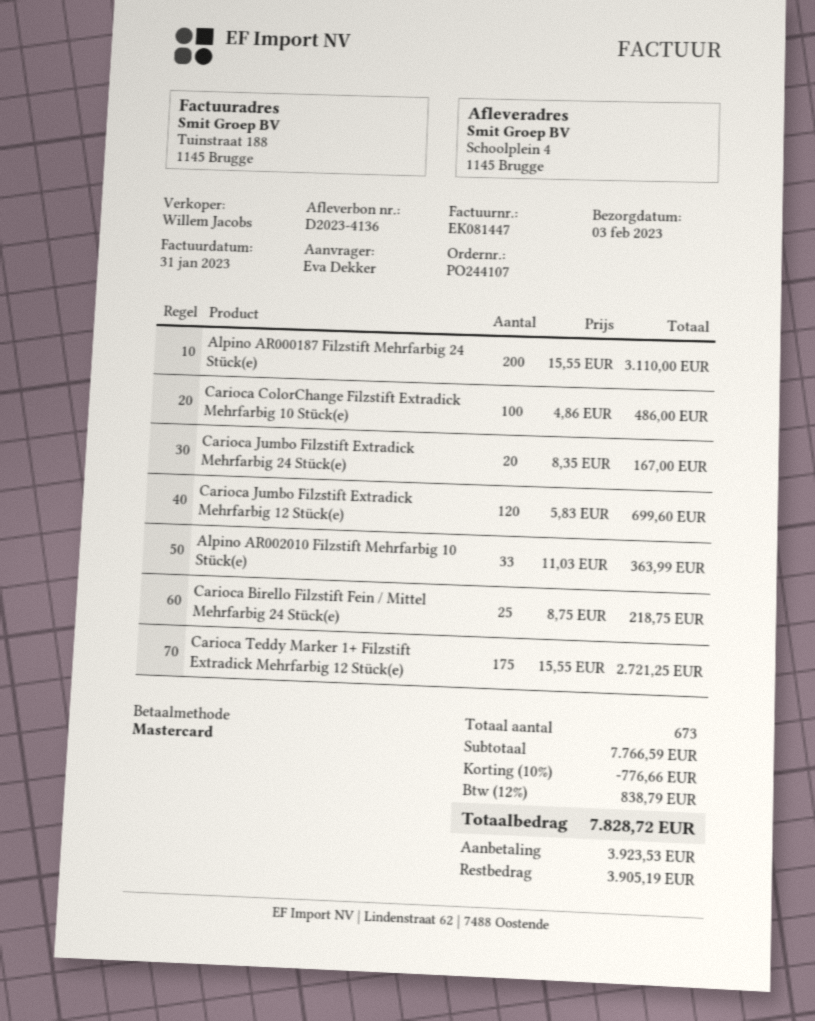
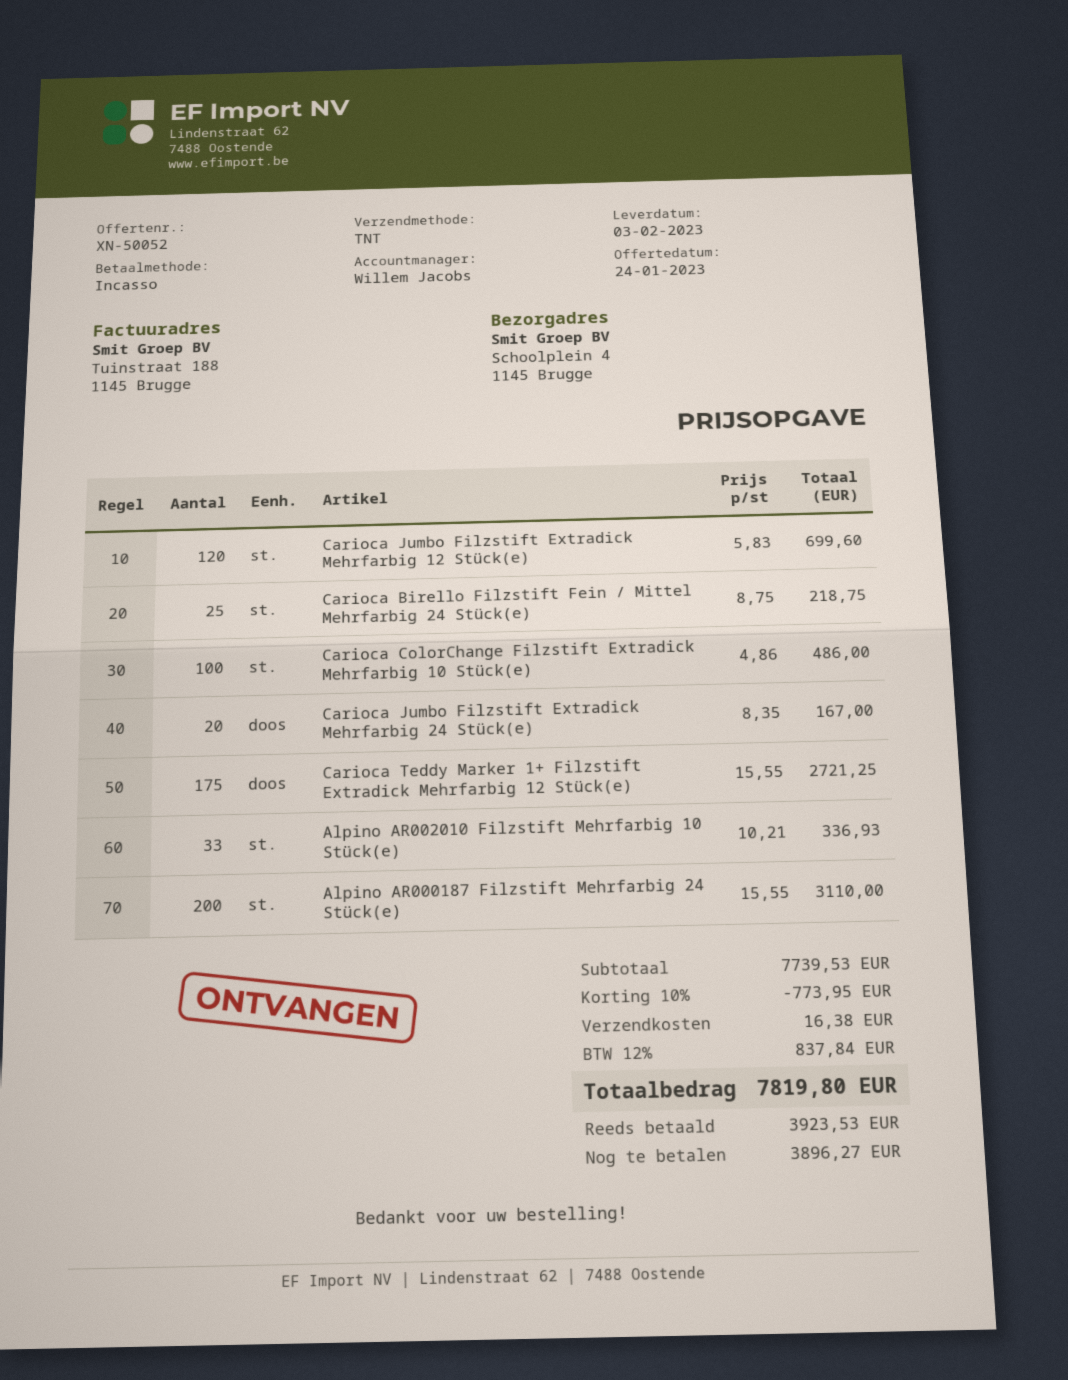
payment method: Mastercard -> direct debit
Alpino AR002010 Filzstift Mehrfarbig 10 Stück(e): 33 x 11.03 = 363.99 -> 33 x 10.21 = 336.93
subtotal: 7766.59 -> 7739.53
discount: 10% = 776.66 -> 10% = 773.95
shipping: none -> 16.38
tax: 12% = 838.79 -> 12% = 837.84
total: 7828.72 -> 7819.80
balance: 3905.19 -> 3896.27

